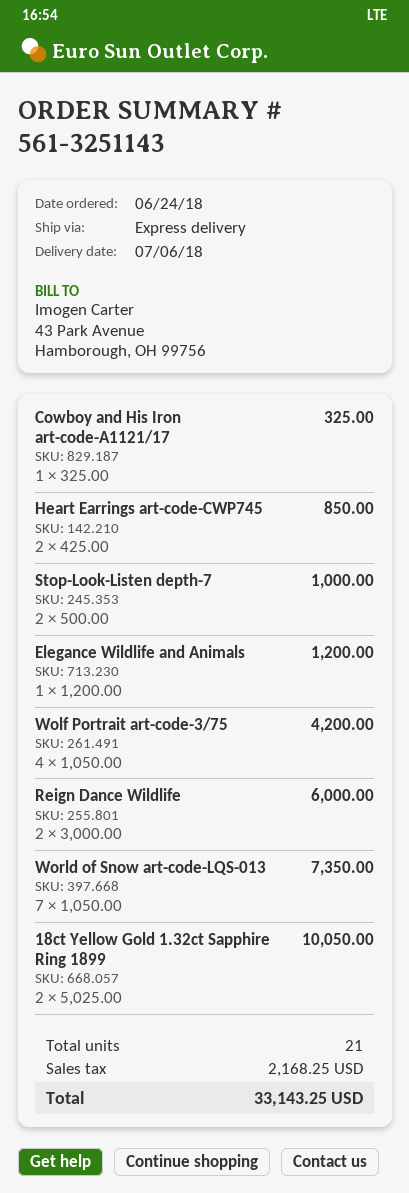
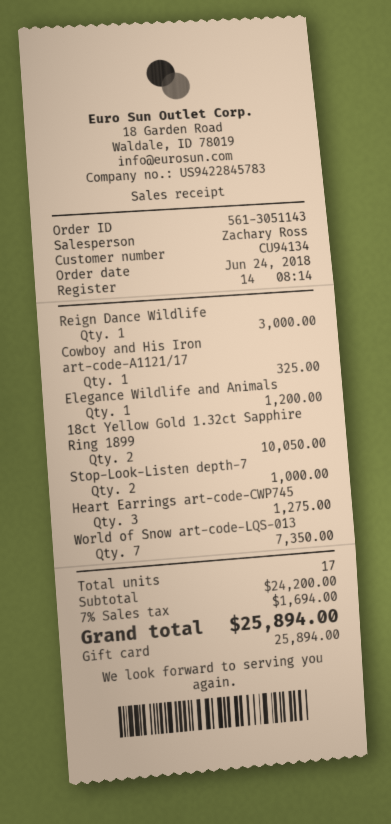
order number: 561-3251143 -> 561-3051143
Heart Earrings art-code-CWP745: 2 for 850.00 -> 3 for 1275.00
Wolf Portrait art-code-3/75: 4 for 4200.00 -> none
Reign Dance Wildlife: 2 for 6000.00 -> 1 for 3000.00
total quantity: 21 -> 17
tax: 2168.25 -> 1694.00
total: 33143.25 -> 25894.00

